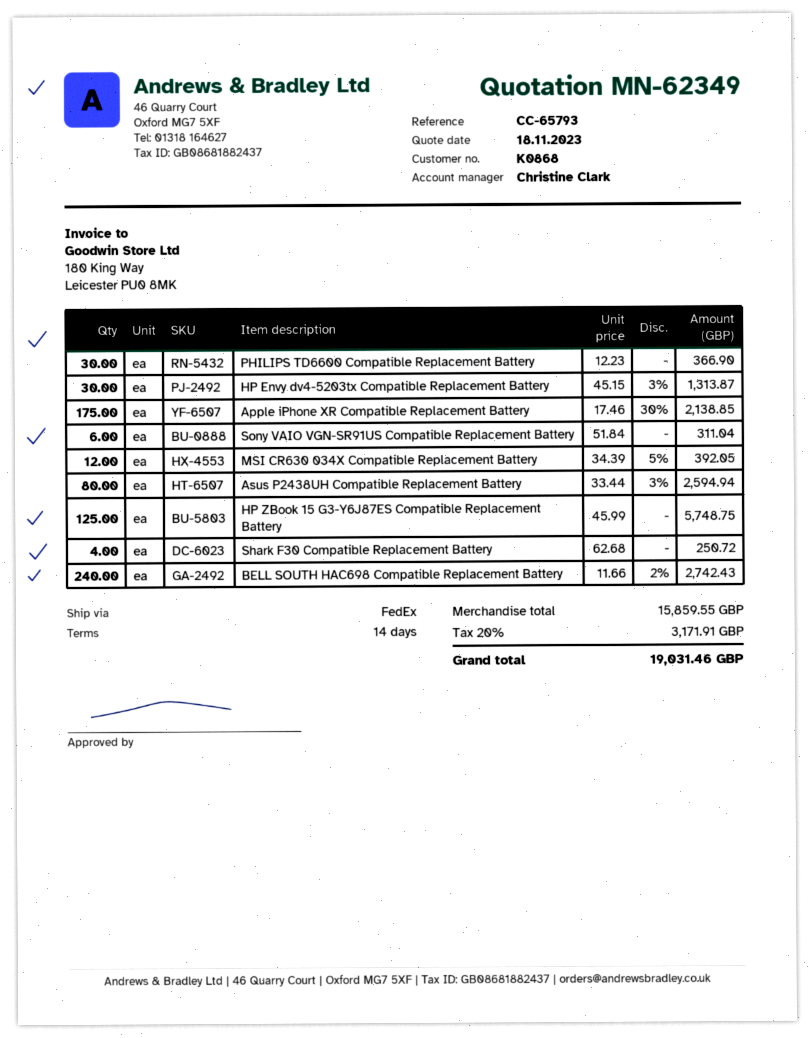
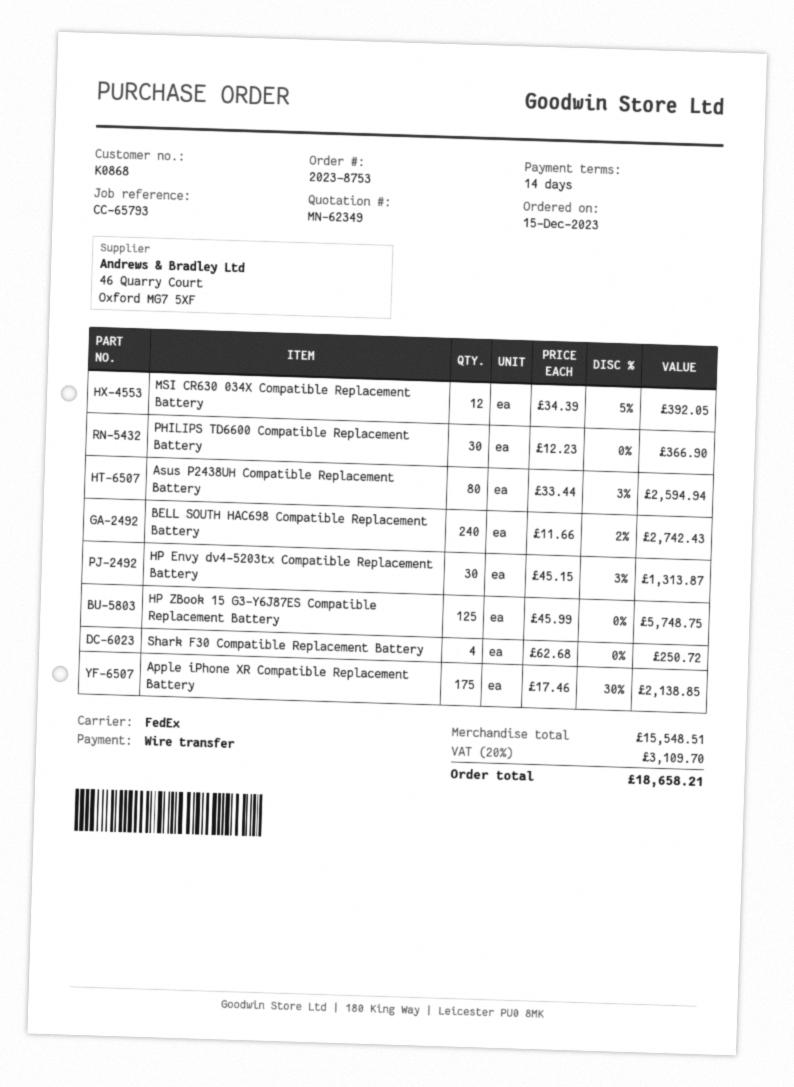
Sony VAIO VGN-SR91US Compatible Replacement Battery: 6 x 51.84 = 311.04 -> none
subtotal: 15859.55 -> 15548.51
tax: 20% = 3171.91 -> 20% = 3109.70
total: 19031.46 -> 18658.21

